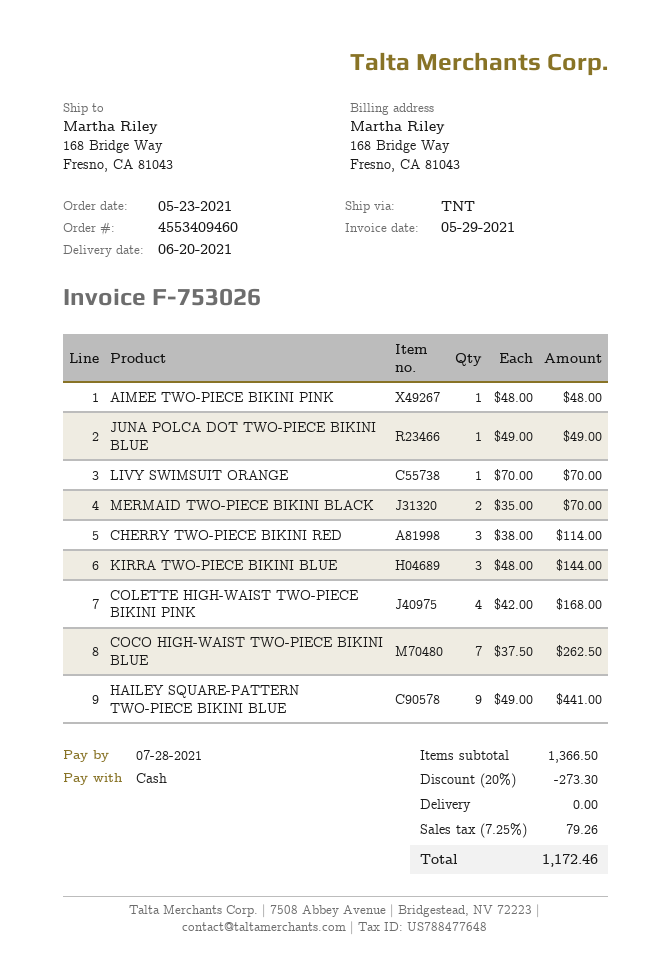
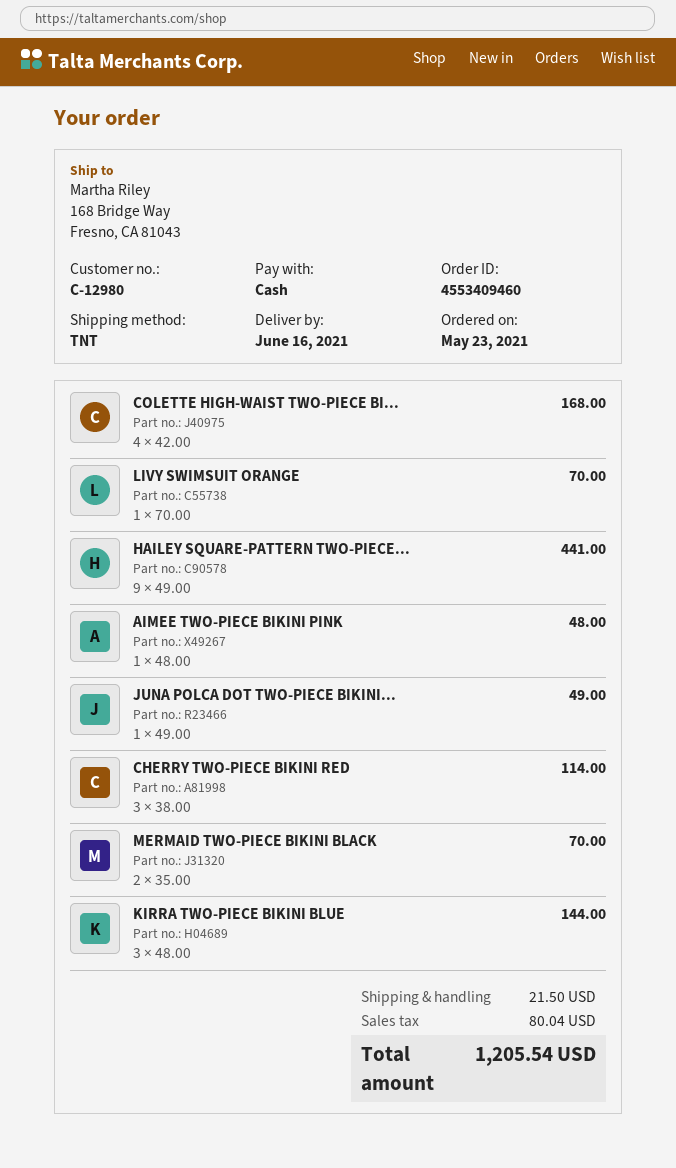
delivery date: 2021-06-20 -> 2021-06-16
COCO HIGH-WAIST TWO-PIECE BIKINI BLUE: 7 x 37.50 = 262.50 -> none
discount: 20% = 273.30 -> none
shipping: 0.00 -> 21.50
tax: 79.26 -> 80.04
total: 1172.46 -> 1205.54

